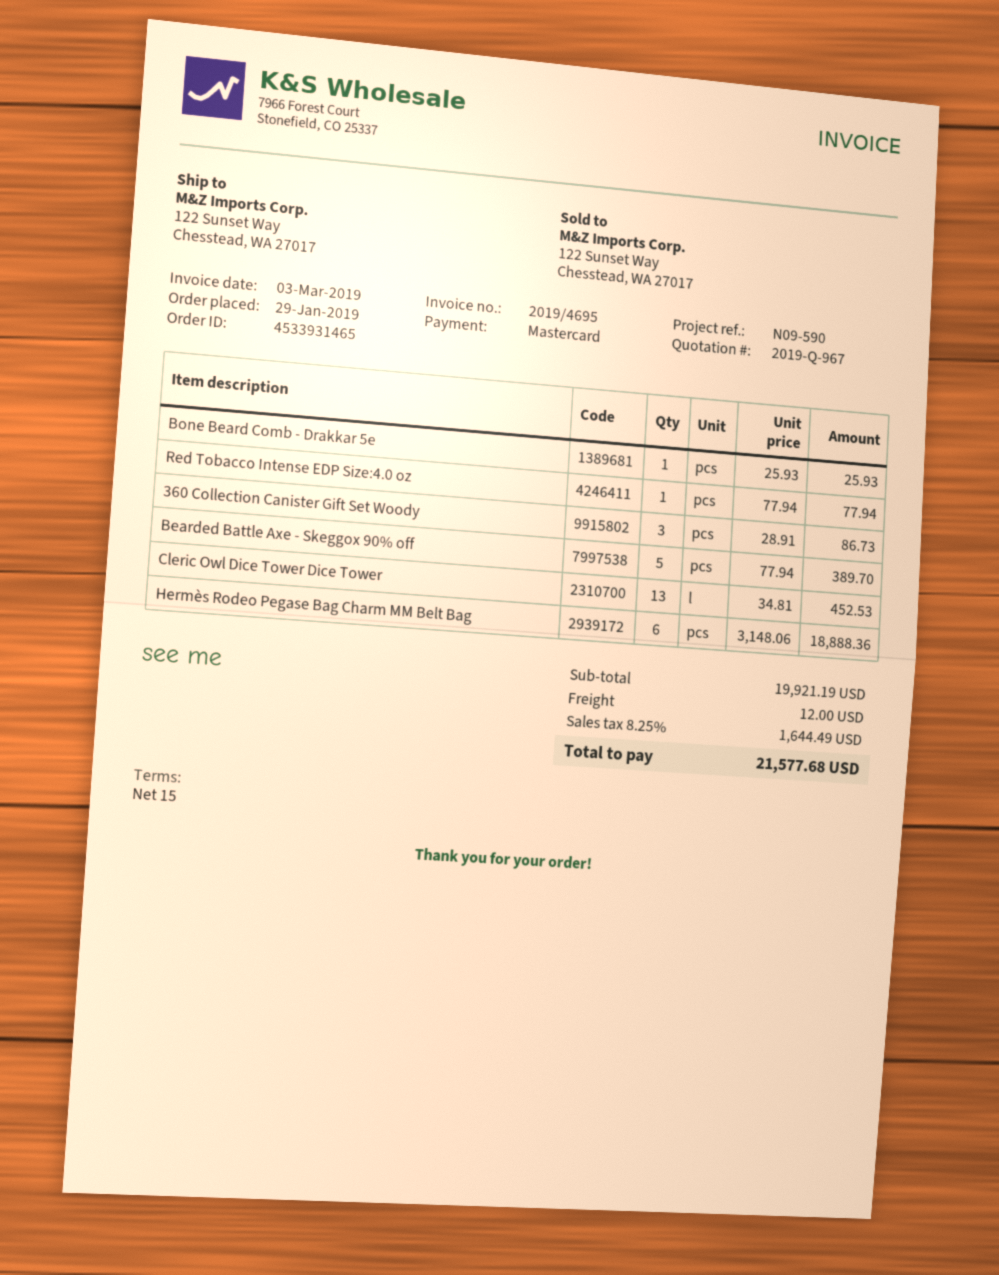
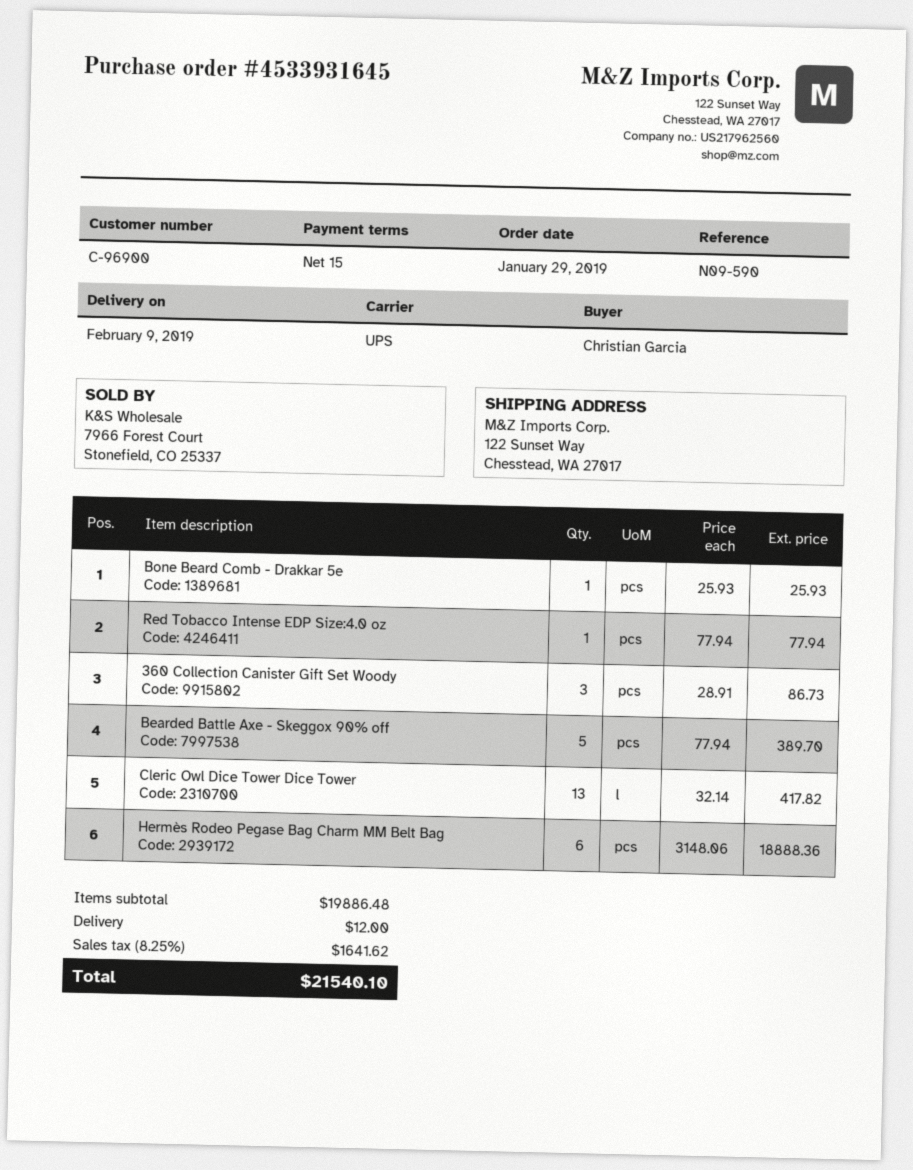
order number: 4533931465 -> 4533931645
Cleric Owl Dice Tower Dice Tower: 13 x 34.81 = 452.53 -> 13 x 32.14 = 417.82
subtotal: 19921.19 -> 19886.48
tax: 8.25% = 1644.49 -> 8.25% = 1641.62
total: 21577.68 -> 21540.10

